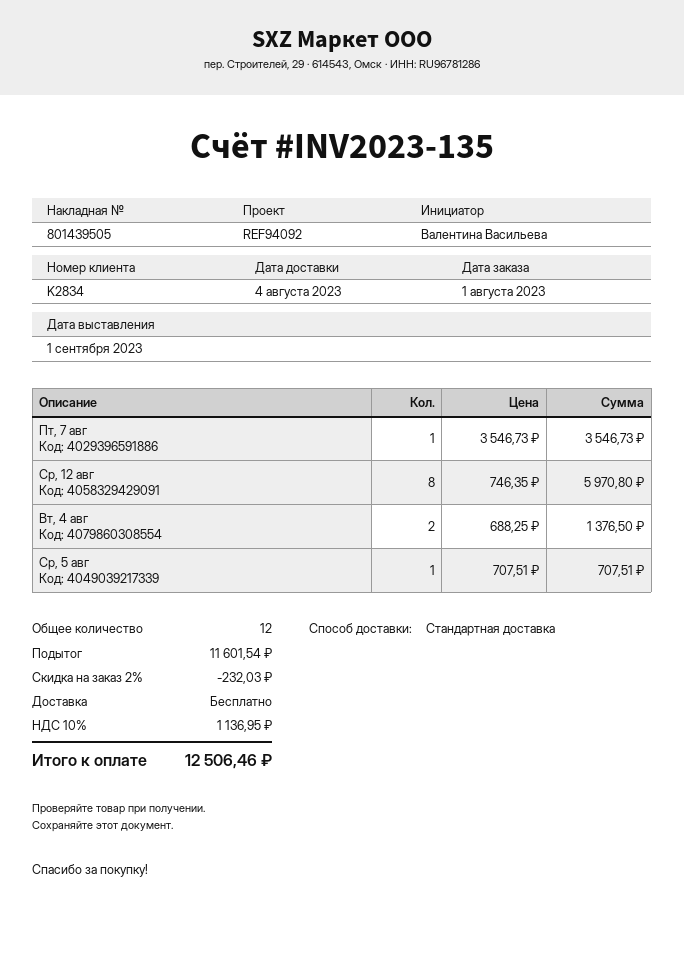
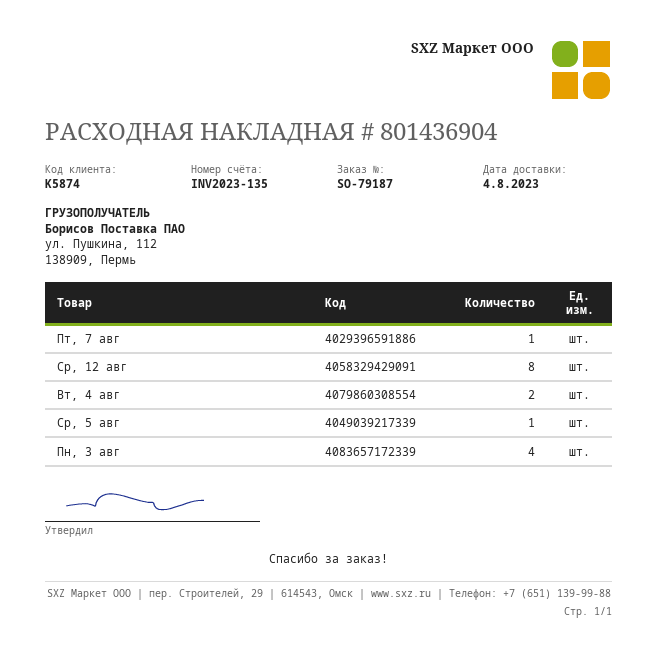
delivery note number: 801439505 -> 801436904
customer number: K2834 -> K5874
Пн, 3 авг: none -> 4

